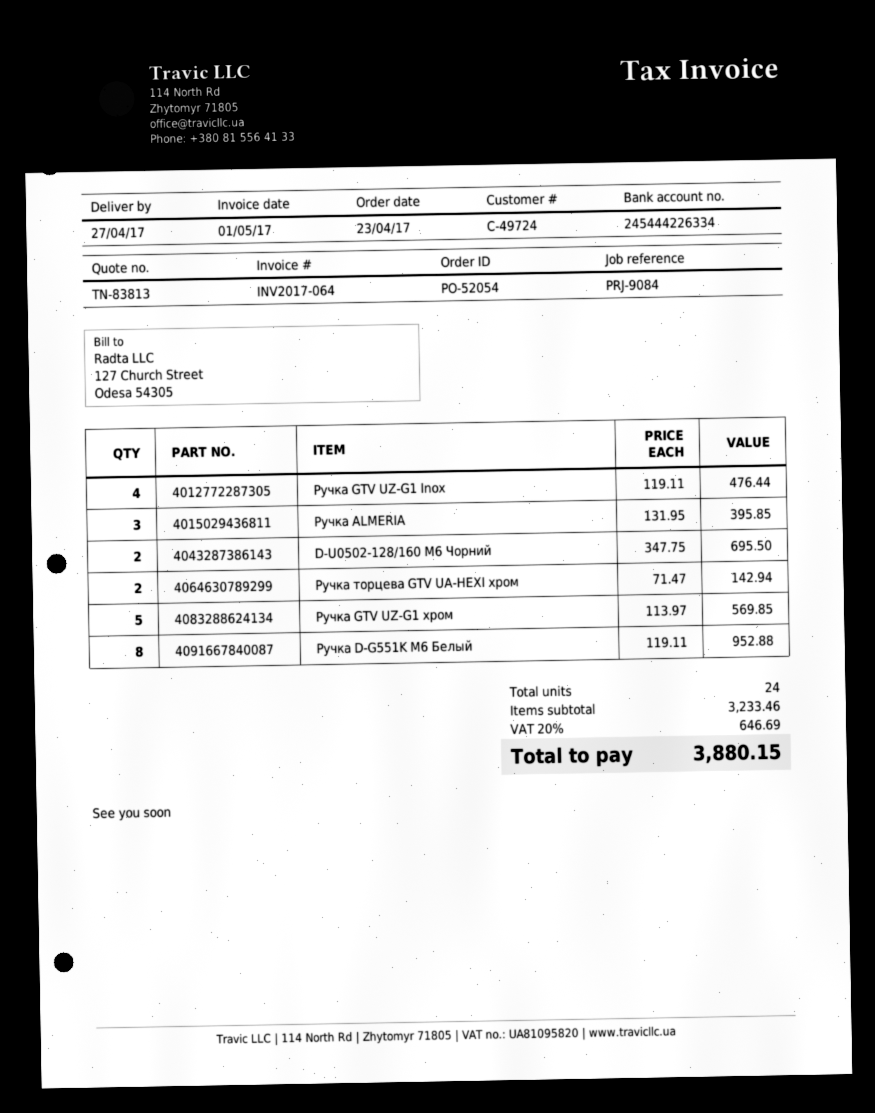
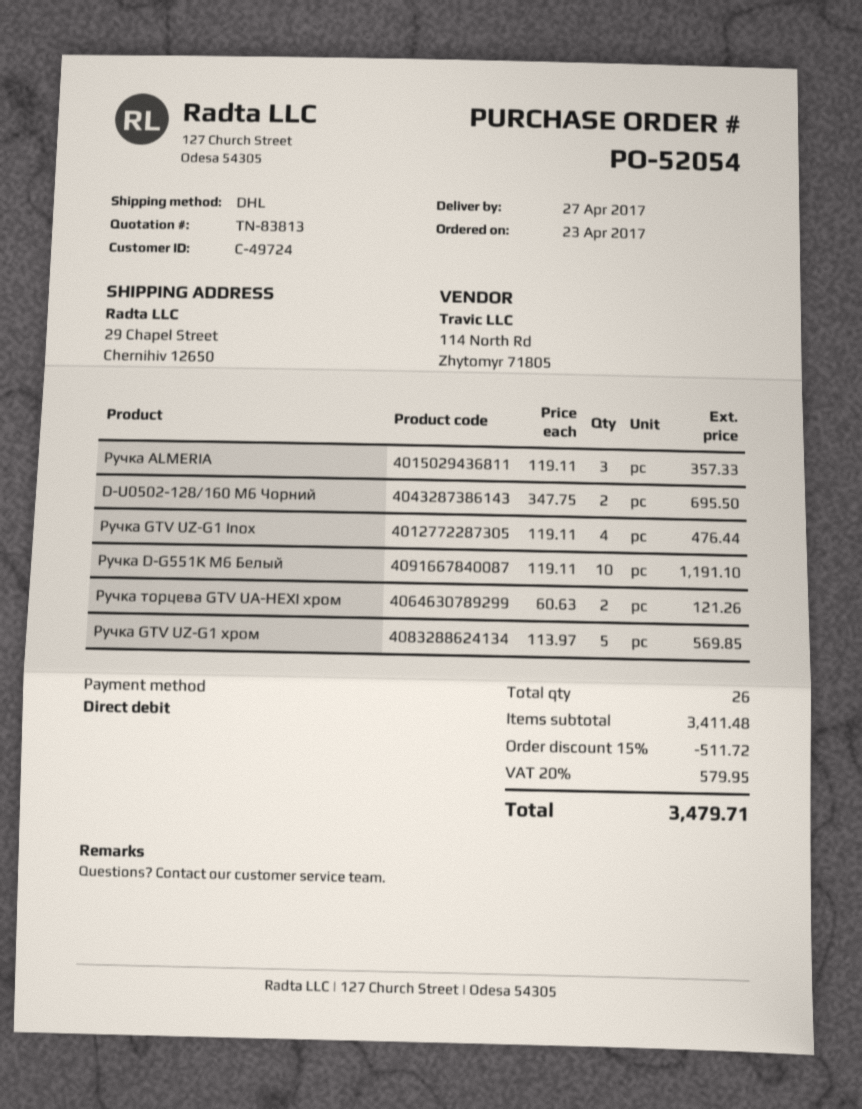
Ручка ALMERIA: 3 x 131.95 = 395.85 -> 3 x 119.11 = 357.33
Ручка торцева GTV UA-HEXI хром: 2 x 71.47 = 142.94 -> 2 x 60.63 = 121.26
Ручка D-G551K M6 Белый: 8 x 119.11 = 952.88 -> 10 x 119.11 = 1191.10
total quantity: 24 -> 26
subtotal: 3233.46 -> 3411.48
discount: none -> 15% = 511.72
tax: 20% = 646.69 -> 20% = 579.95
total: 3880.15 -> 3479.71

